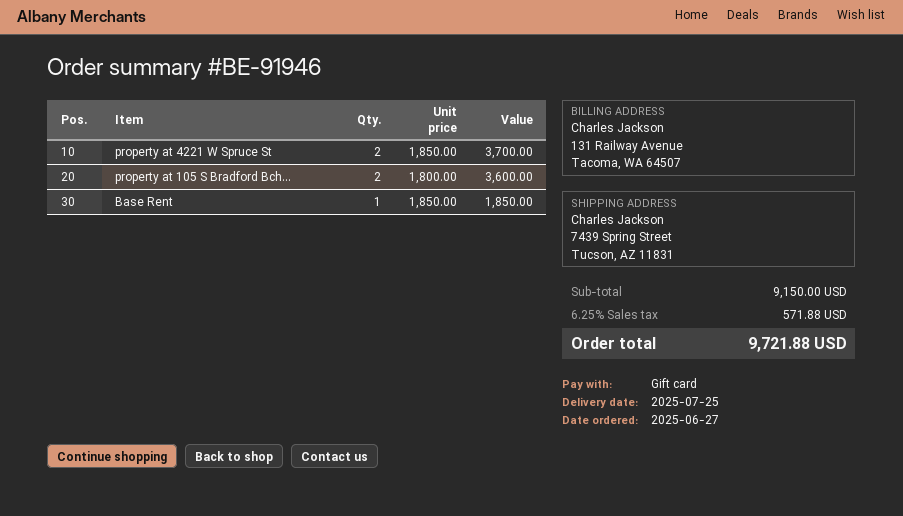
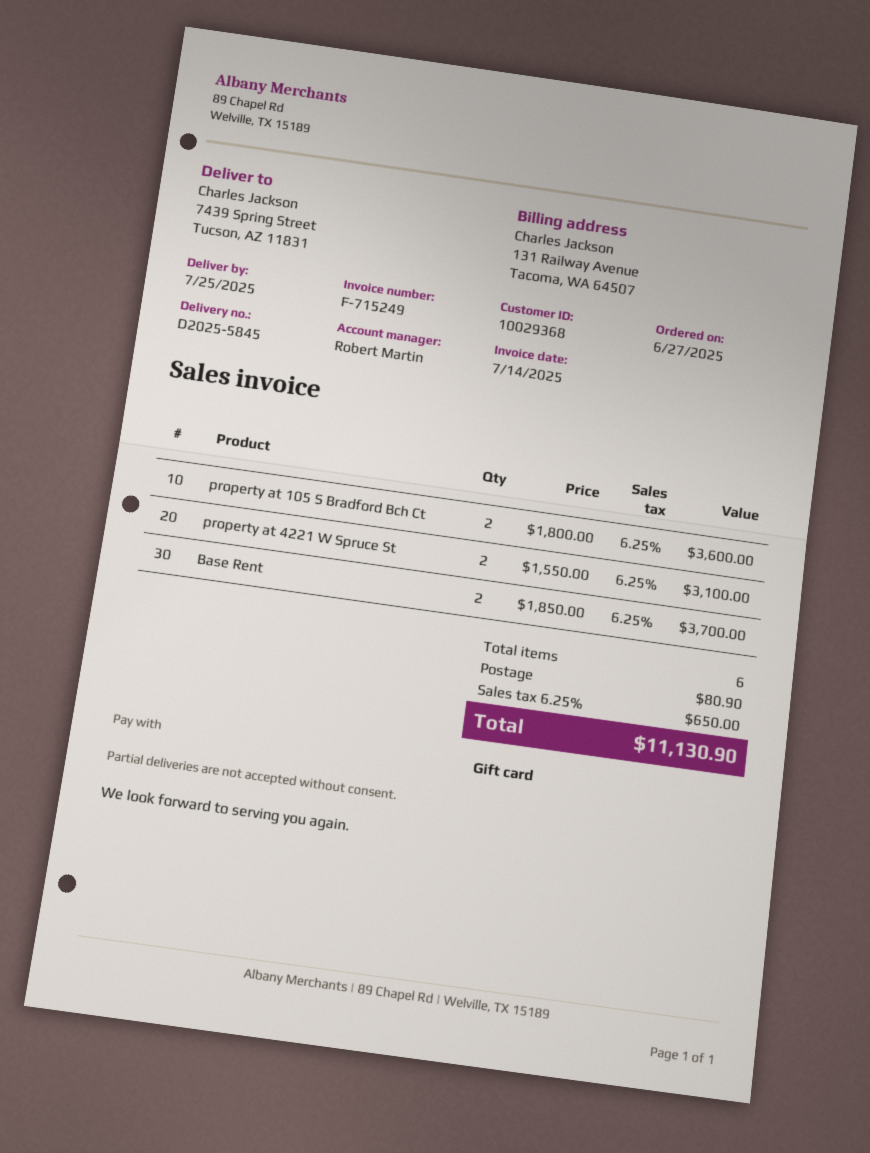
property at 4221 W Spruce St: 2 x 1850.00 = 3700.00 -> 2 x 1550.00 = 3100.00
Base Rent: 1 x 1850.00 = 1850.00 -> 2 x 1850.00 = 3700.00
shipping: none -> 80.90
tax: 6.25% = 571.88 -> 6.25% = 650.00
total: 9721.88 -> 11130.90

